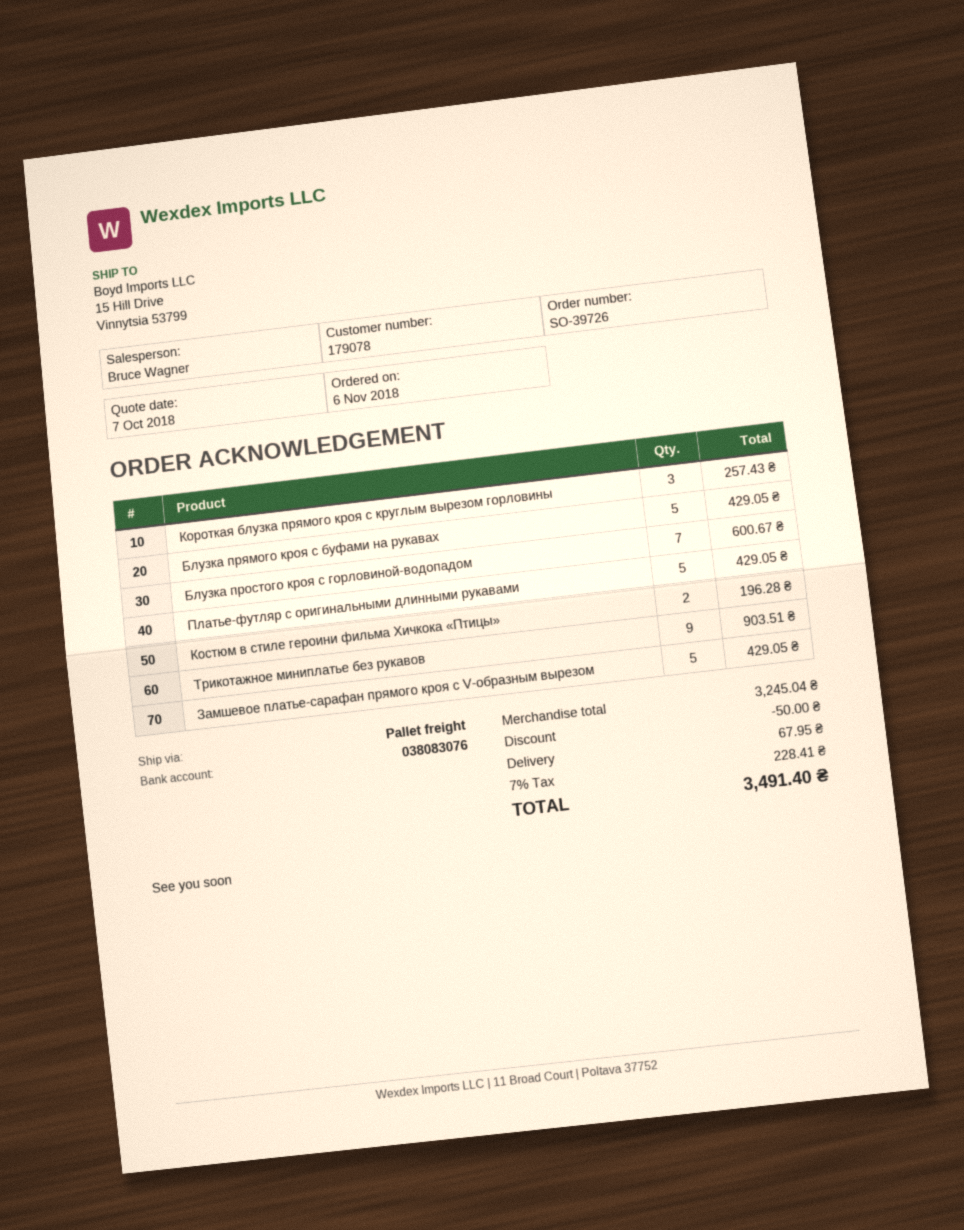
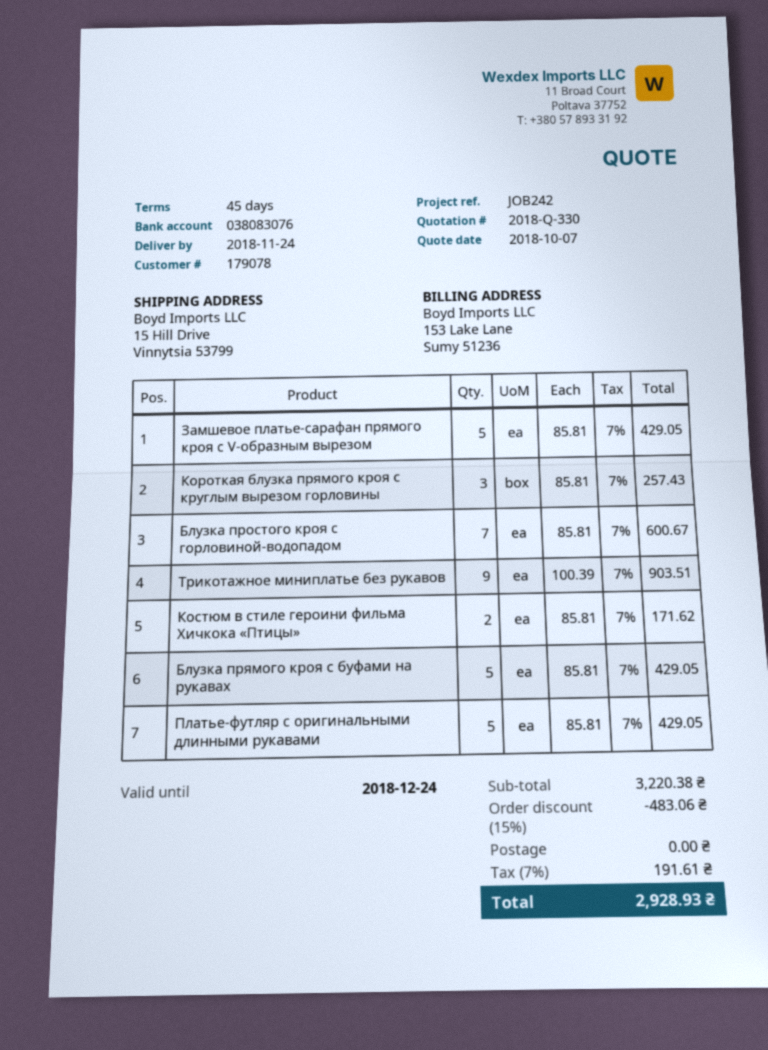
Костюм в стиле героини фильма Хичкока «Птицы»: 2 for 196.28 -> 2 for 171.62
subtotal: 3245.04 -> 3220.38
discount: 50.00 -> 483.06
shipping: 67.95 -> 0.00
tax: 7% = 228.41 -> 7% = 191.61
total: 3491.40 -> 2928.93

